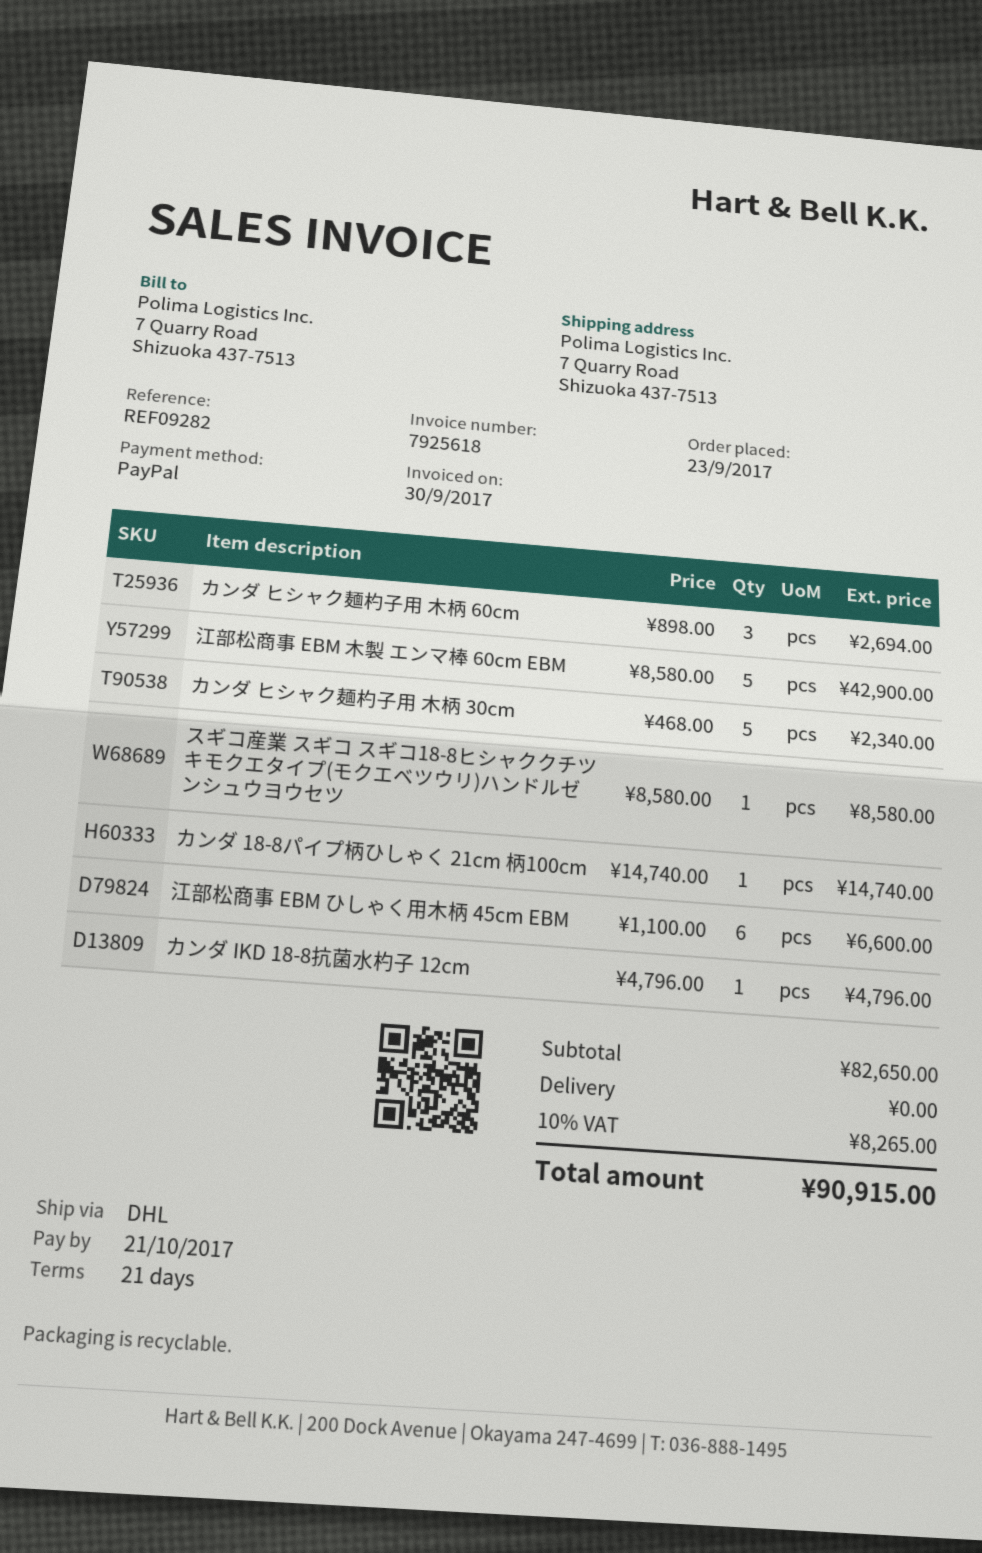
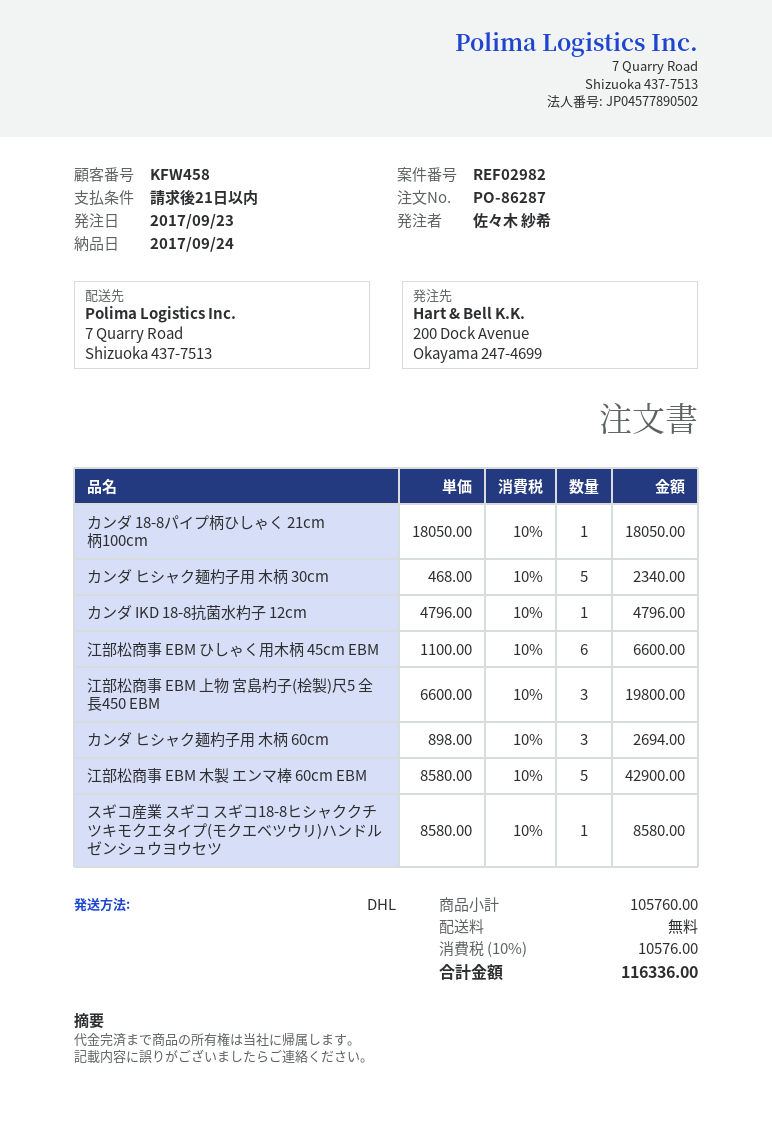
reference: REF09282 -> REF02982
カンダ 18-8パイプ柄ひしゃく 21cm 柄100cm: 1 x 14740.00 = 14740.00 -> 1 x 18050.00 = 18050.00
江部松商事 EBM 上物 宮島杓子(桧製)尺5 全長450 EBM: none -> 3 x 6600.00 = 19800.00
subtotal: 82650.00 -> 105760.00
tax: 10% = 8265.00 -> 10% = 10576.00
total: 90915.00 -> 116336.00

